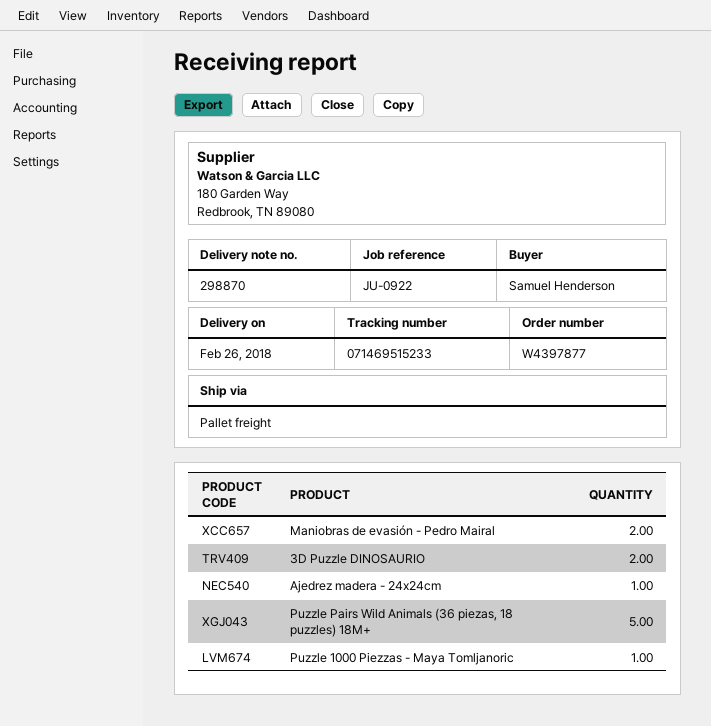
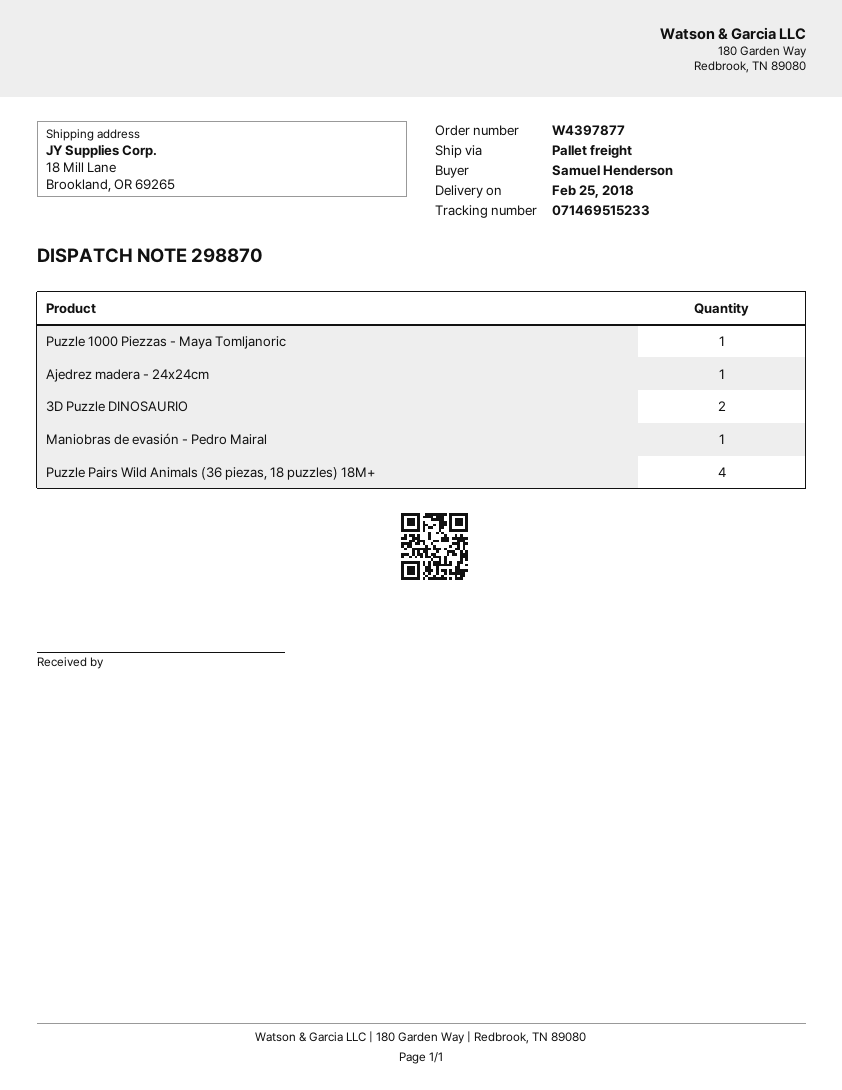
delivery date: 2018-02-26 -> 2018-02-25
Maniobras de evasión - Pedro Mairal: 2 -> 1
Puzzle Pairs Wild Animals (36 piezas, 18 puzzles) 18M+: 5 -> 4

